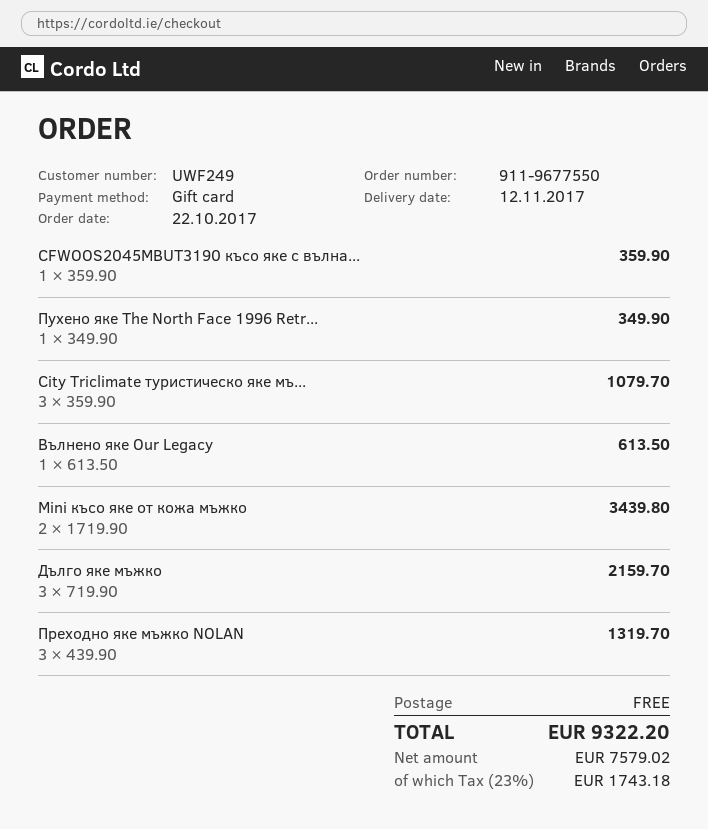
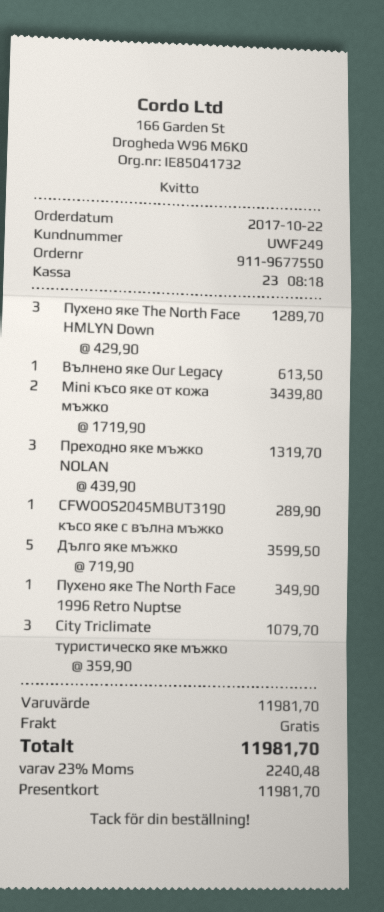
CFWOOS2045MBUT3190 късо яке с вълна...: 1 x 359.90 = 359.90 -> 1 x 289.90 = 289.90
Дълго яке мъжко: 3 x 719.90 = 2159.70 -> 5 x 719.90 = 3599.50
Пухено яке The North Face HMLYN Down: none -> 3 x 429.90 = 1289.70
tax: 23% = 1743.18 -> 23% = 2240.48
total: 9322.20 -> 11981.70

